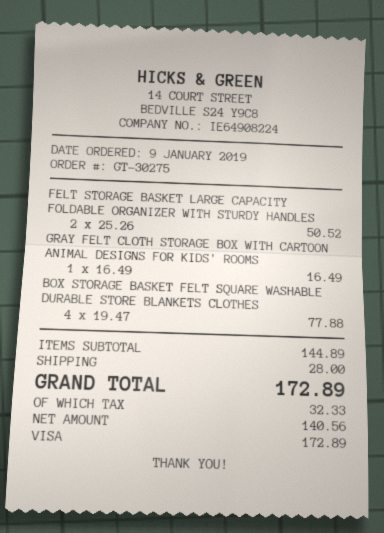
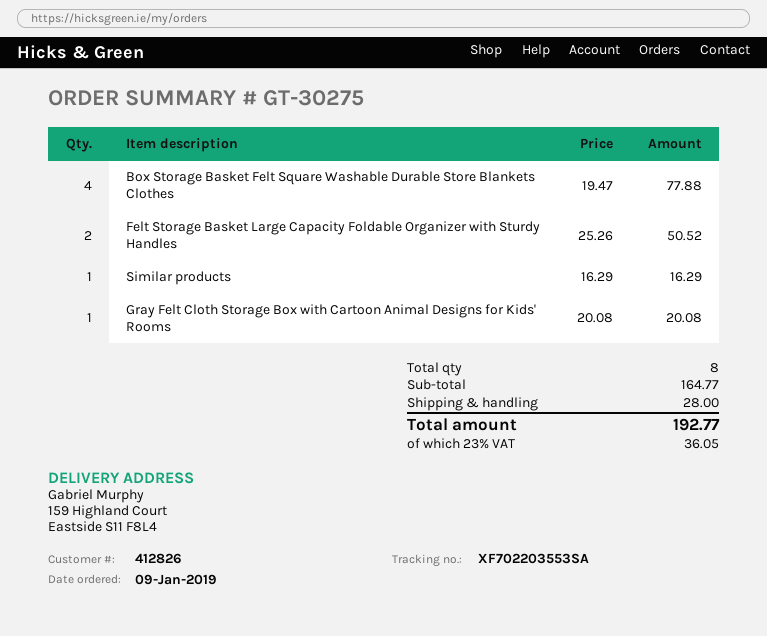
GRAY FELT CLOTH STORAGE BOX WITH CARTOON ANIMAL DESIGNS FOR KIDS' ROOMS: 1 x 16.49 = 16.49 -> 1 x 20.08 = 20.08
Similar products: none -> 1 x 16.29 = 16.29
subtotal: 144.89 -> 164.77
tax: 32.33 -> 36.05
total: 172.89 -> 192.77

